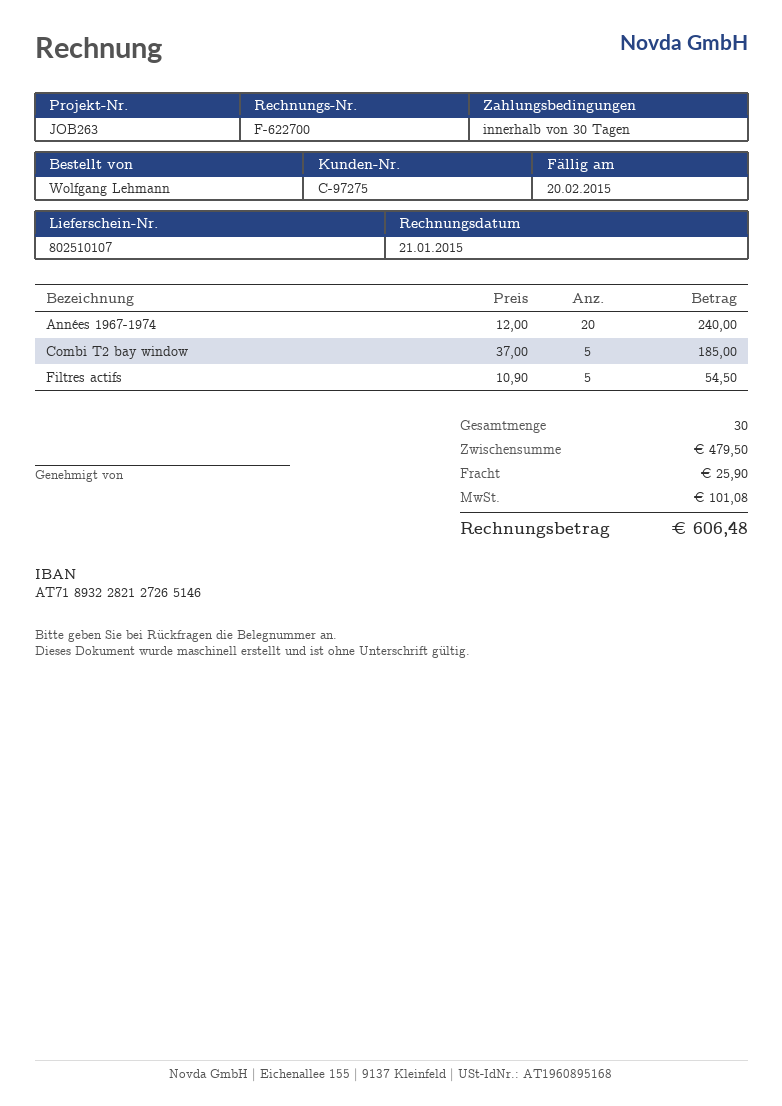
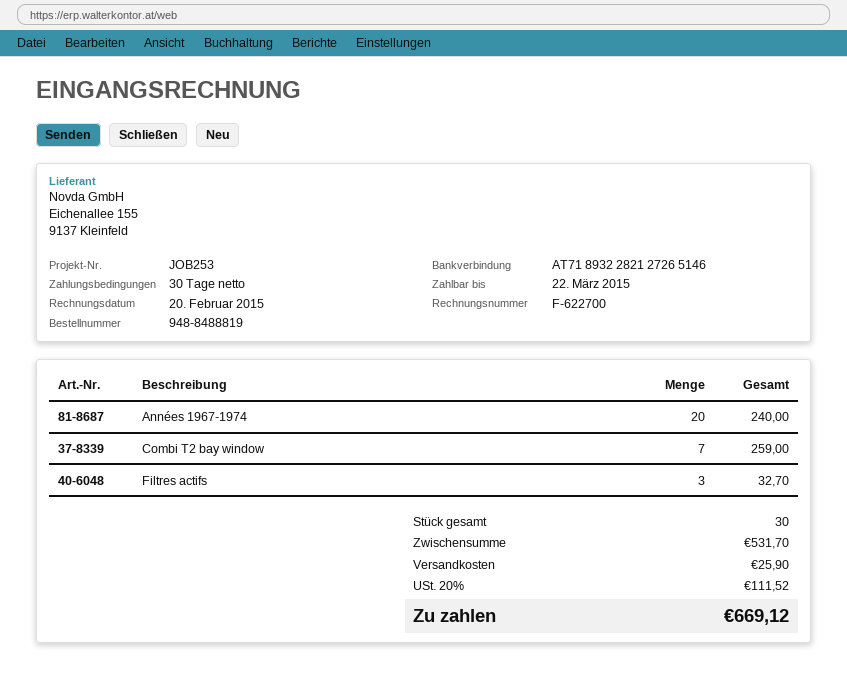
invoice date: 2015-01-21 -> 2015-02-20
due date: 2015-02-20 -> 2015-03-22
reference: JOB263 -> JOB253
Combi T2 bay window: 5 for 185.00 -> 7 for 259.00
Filtres actifs: 5 for 54.50 -> 3 for 32.70
subtotal: 479.50 -> 531.70
tax: 101.08 -> 111.52
total: 606.48 -> 669.12

